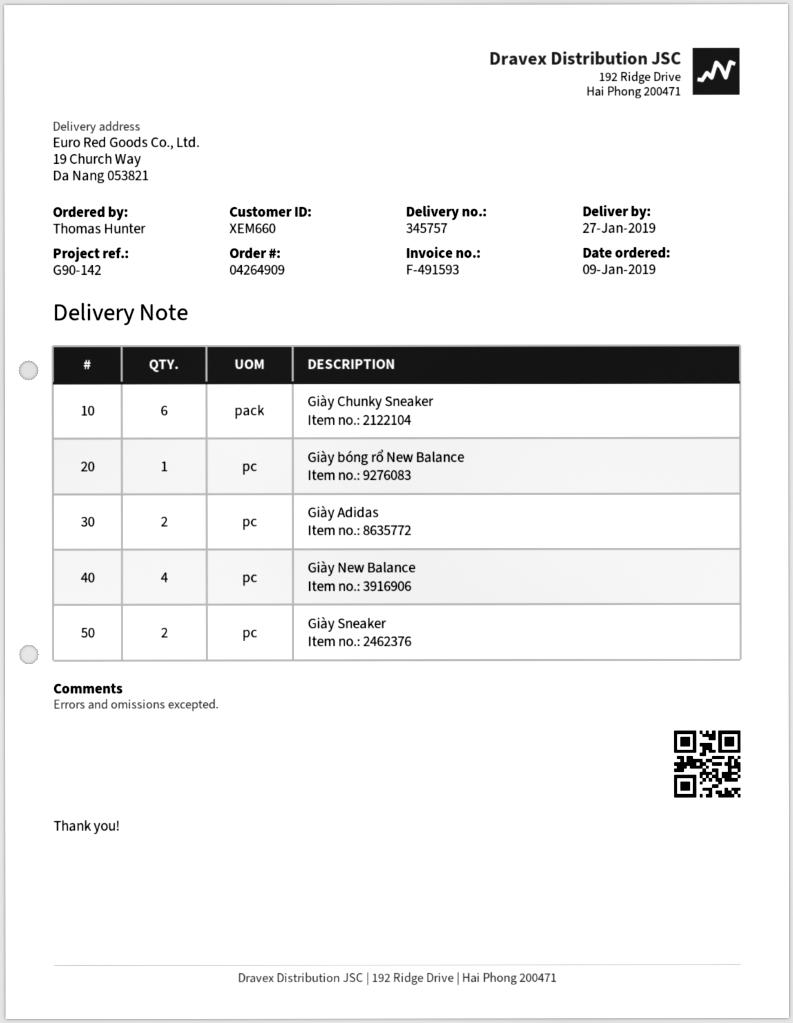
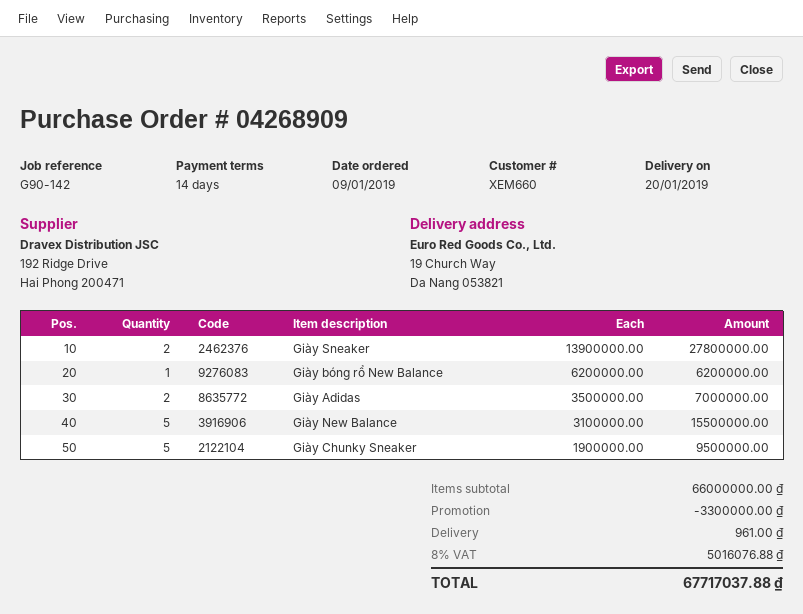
order number: 04264909 -> 04268909
delivery date: 2019-01-27 -> 2019-01-20
Giày Chunky Sneaker: 6 -> 5
Giày New Balance: 4 -> 5

